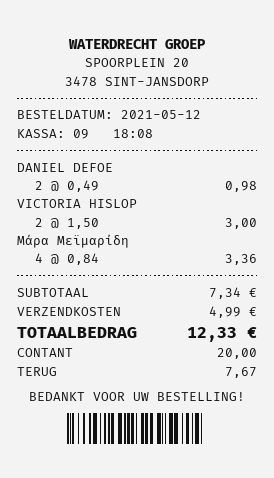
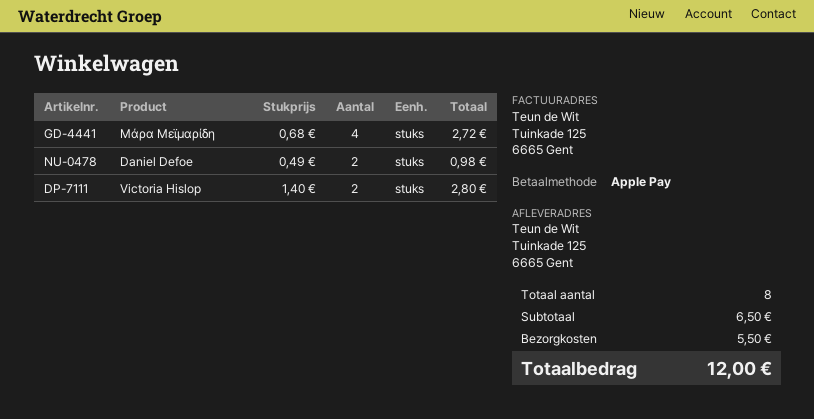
payment method: cash -> Apple Pay
VICTORIA HISLOP: 2 x 1.50 = 3.00 -> 2 x 1.40 = 2.80
Μάρα Μεϊμαρίδη: 4 x 0.84 = 3.36 -> 4 x 0.68 = 2.72
subtotal: 7.34 -> 6.50
shipping: 4.99 -> 5.50
total: 12.33 -> 12.00

